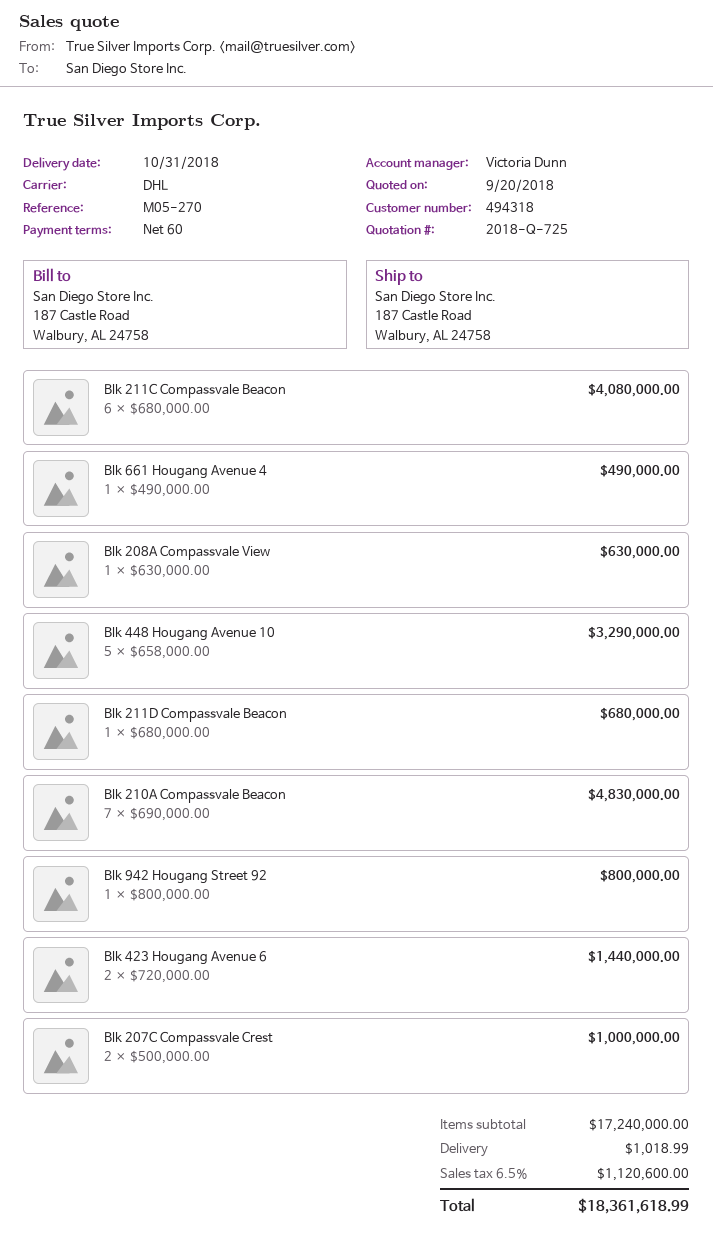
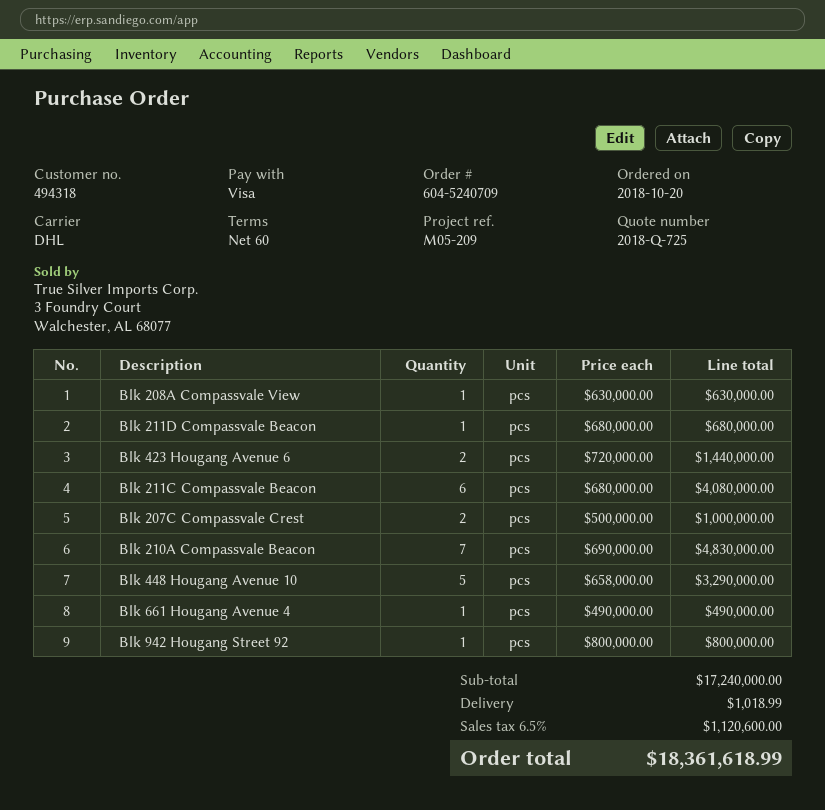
reference: M05-270 -> M05-209

